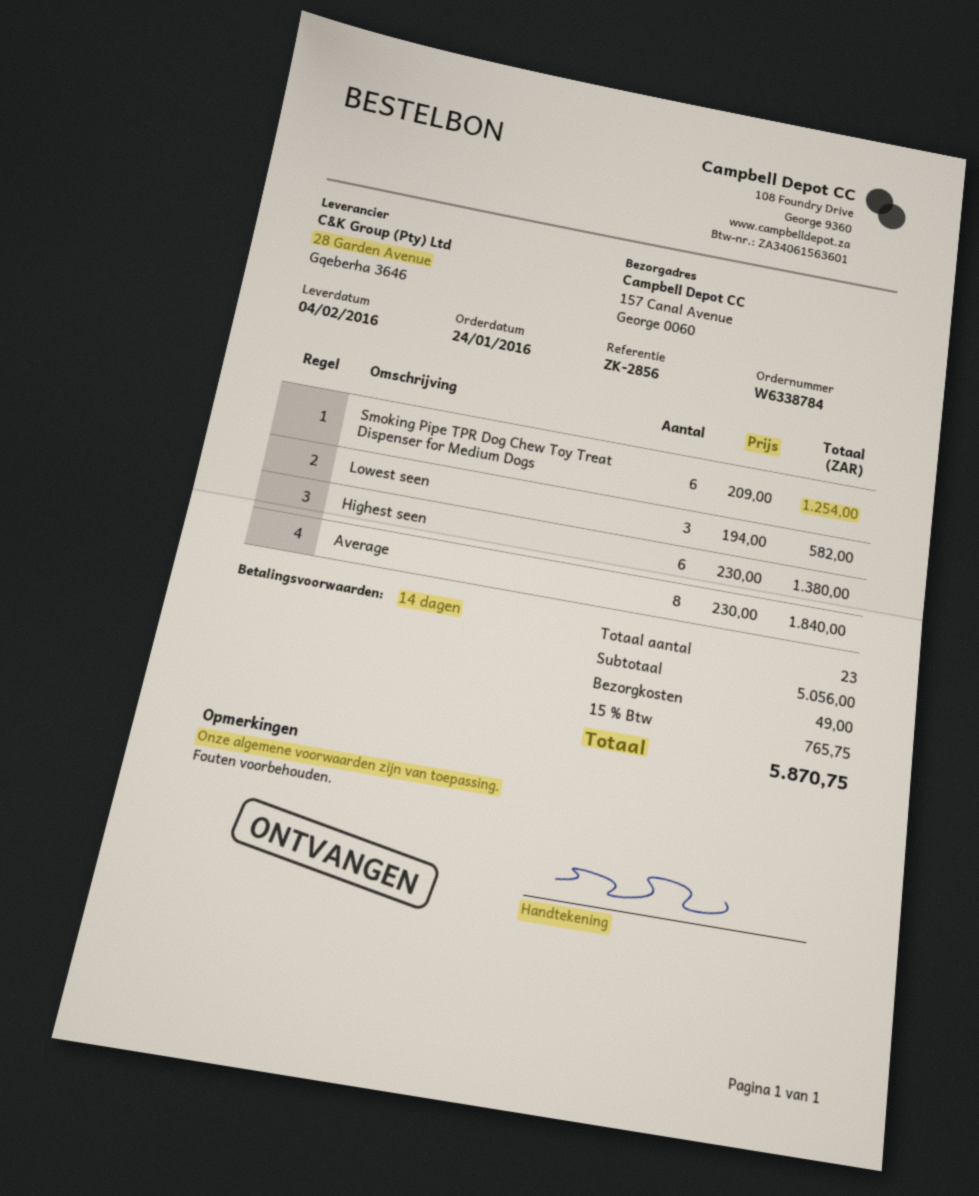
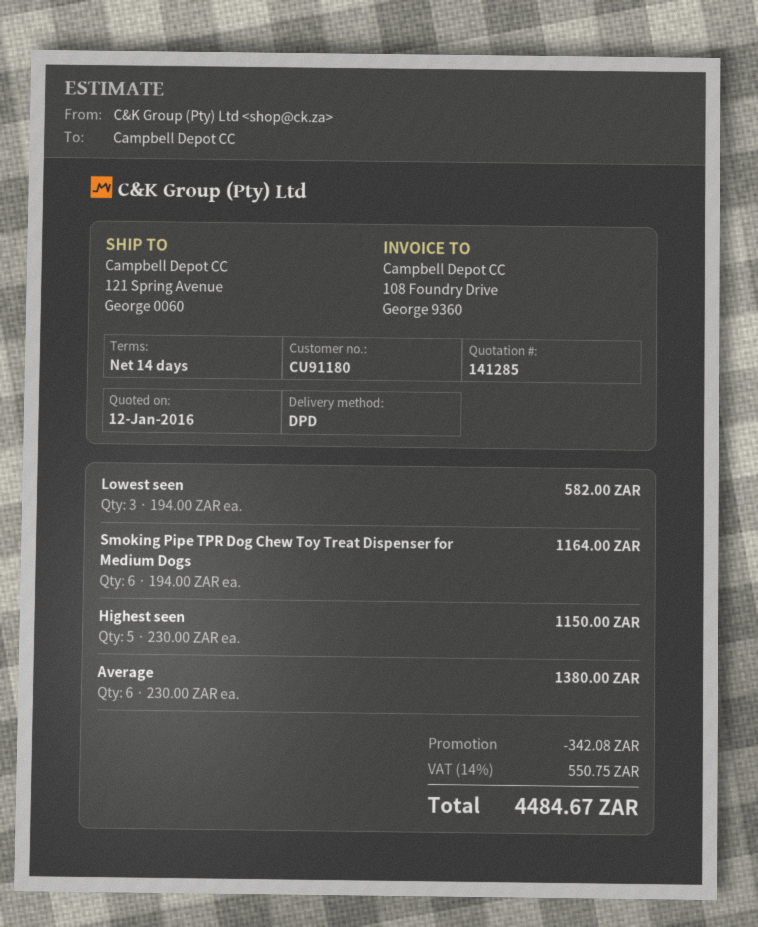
ship to: 157 Canal Avenue, George 0060 -> 121 Spring Avenue, George 0060
Smoking Pipe TPR Dog Chew Toy Treat Dispenser for Medium Dogs: 6 x 209.00 = 1254.00 -> 6 x 194.00 = 1164.00
Highest seen: 6 x 230.00 = 1380.00 -> 5 x 230.00 = 1150.00
Average: 8 x 230.00 = 1840.00 -> 6 x 230.00 = 1380.00
discount: none -> 342.08
shipping: 49.00 -> none
tax: 15% = 765.75 -> 14% = 550.75
total: 5870.75 -> 4484.67

